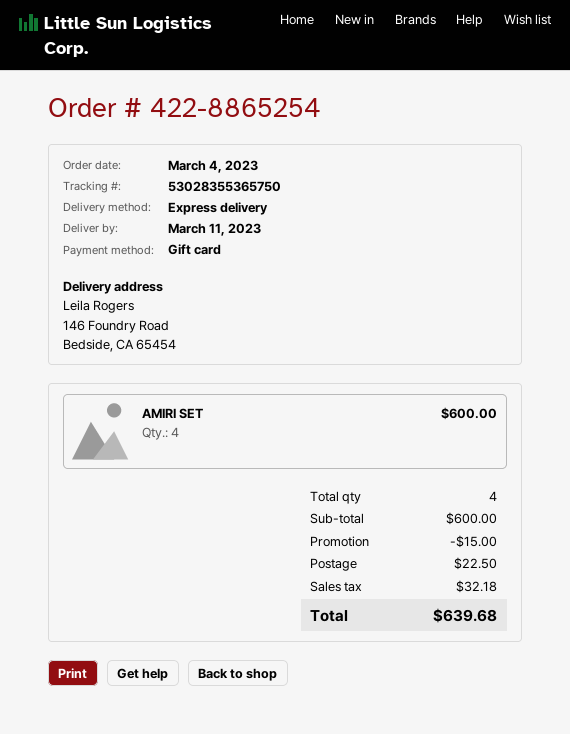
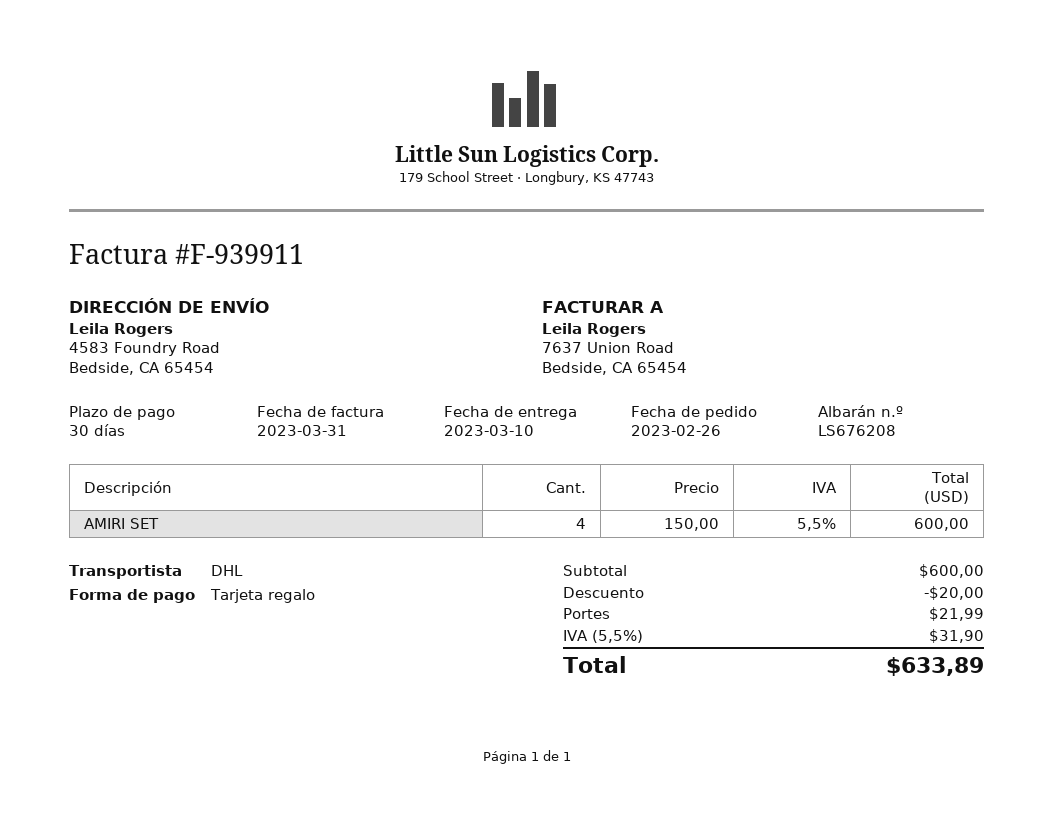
order date: 2023-03-04 -> 2023-02-26
delivery date: 2023-03-11 -> 2023-03-10
shipping method: express -> DHL
ship to: 146 Foundry Road, Bedside, CA 65454 -> 4583 Foundry Road, Bedside, CA 65454
discount: 15.00 -> 20.00
shipping: 22.50 -> 21.99
tax: 32.18 -> 31.90
total: 639.68 -> 633.89

